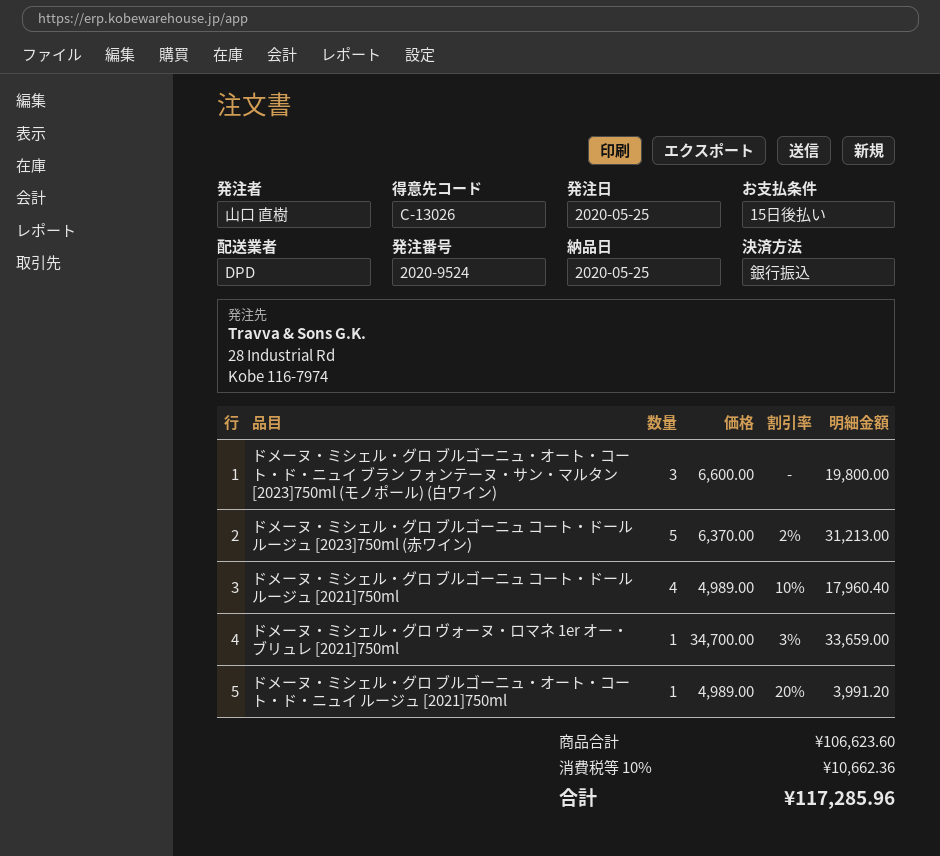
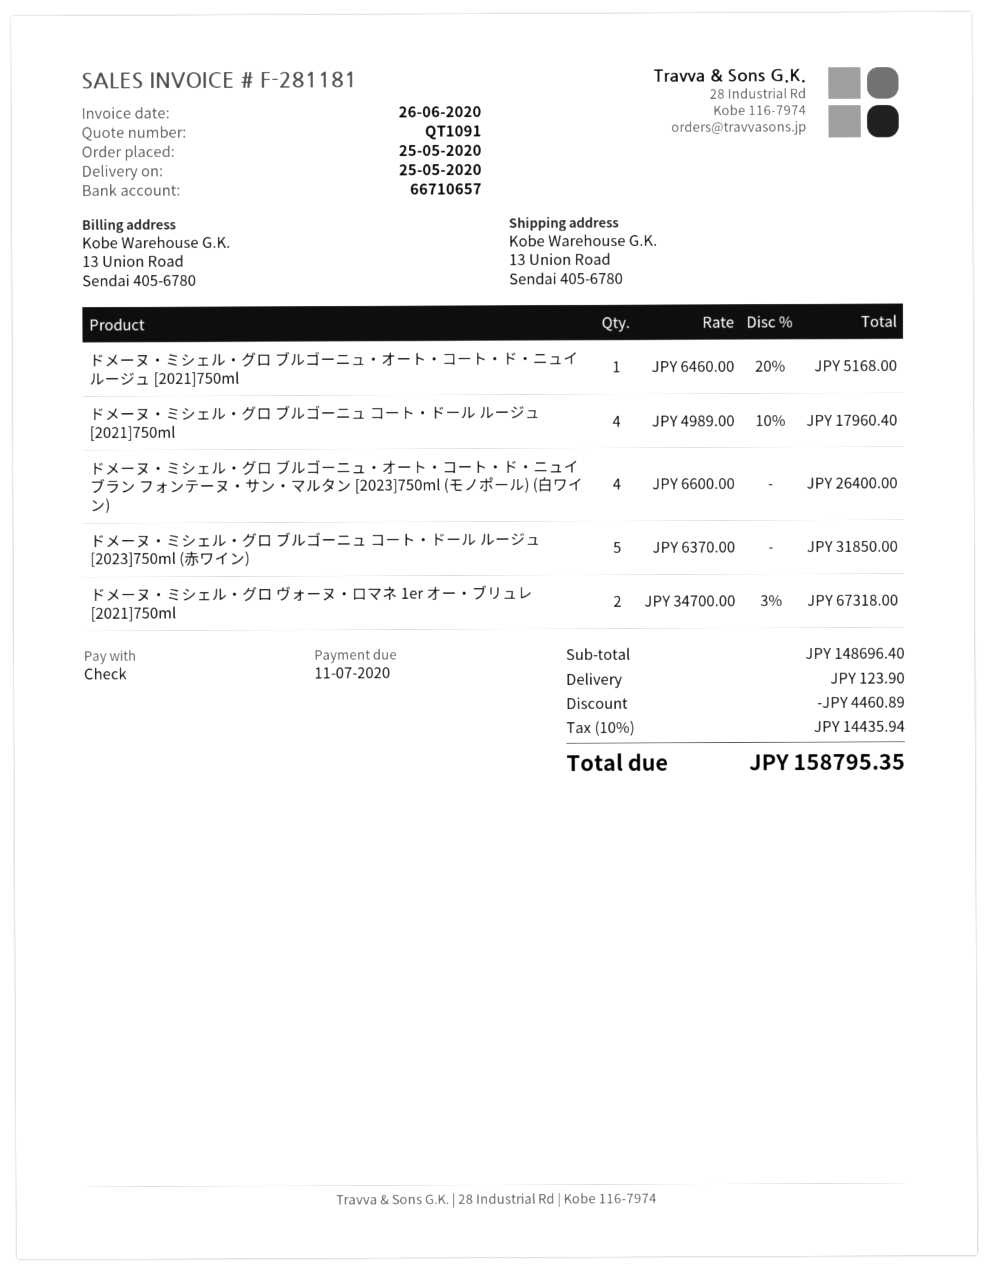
payment method: bank transfer -> cheque
ドメーヌ・ミシェル・グロ ブルゴーニュ・オート・コート・ド・ニュイ ブラン フォンテーヌ・サン・マルタン [2023]750ml (モノポール) (白ワイン): 3 x 6600.00 = 19800.00 -> 4 x 6600.00 = 26400.00
ドメーヌ・ミシェル・グロ ブルゴーニュ コート・ドール ルージュ [2023]750ml (赤ワイン): 5 x 6370.00 - 2% = 31213.00 -> 5 x 6370.00 = 31850.00
ドメーヌ・ミシェル・グロ ヴォーヌ・ロマネ 1er オー・ブリュレ [2021]750ml: 1 x 34700.00 - 3% = 33659.00 -> 2 x 34700.00 - 3% = 67318.00
ドメーヌ・ミシェル・グロ ブルゴーニュ・オート・コート・ド・ニュイ ルージュ [2021]750ml: 1 x 4989.00 - 20% = 3991.20 -> 1 x 6460.00 - 20% = 5168.00
subtotal: 106623.60 -> 148696.40
discount: none -> 4460.89
shipping: none -> 123.90
tax: 10% = 10662.36 -> 10% = 14435.94
total: 117285.96 -> 158795.35

